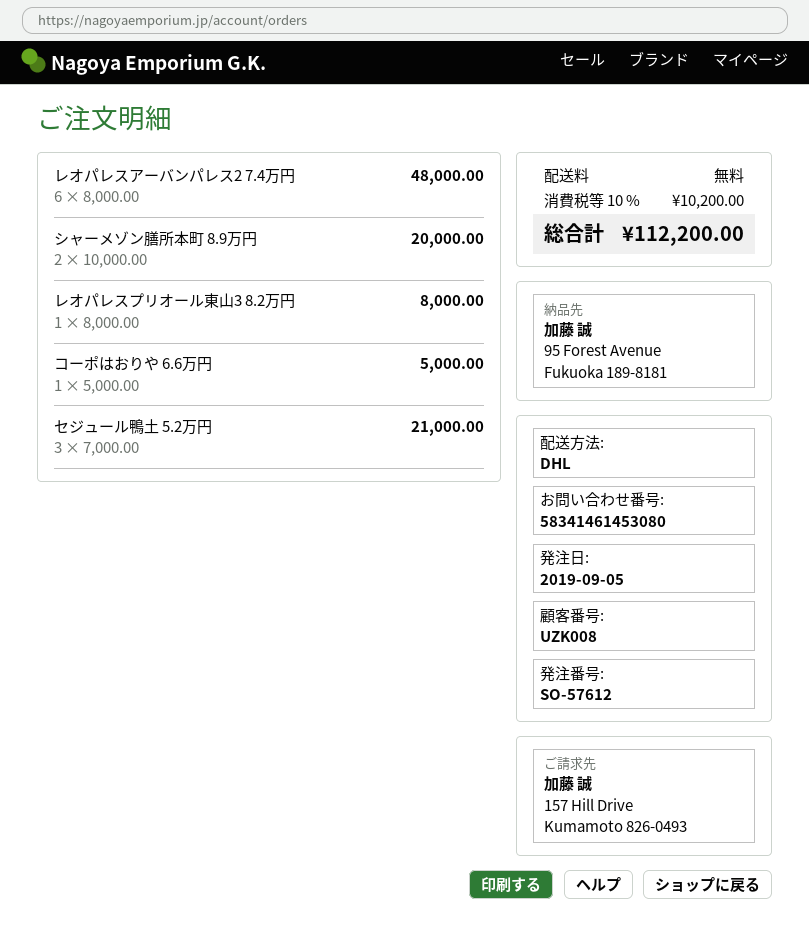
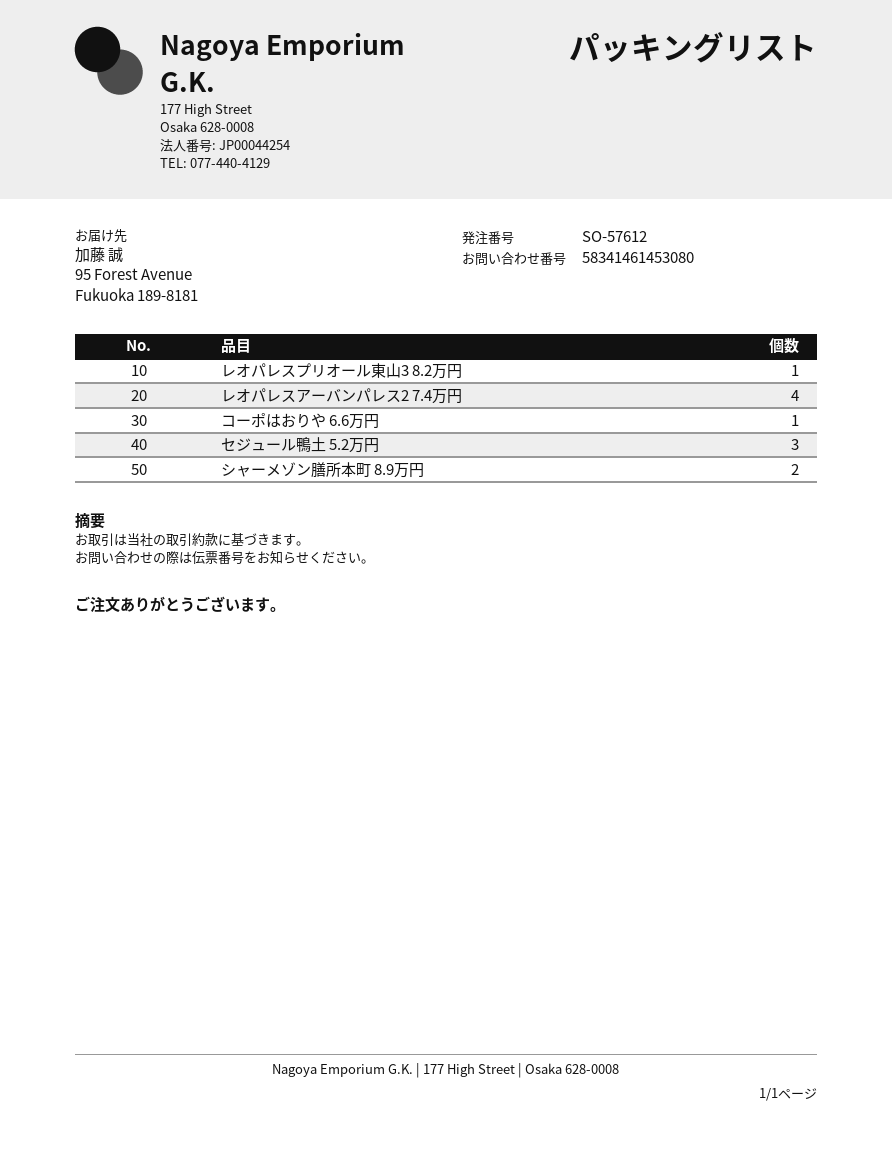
レオパレスアーバンパレス2 7.4万円: 6 -> 4

